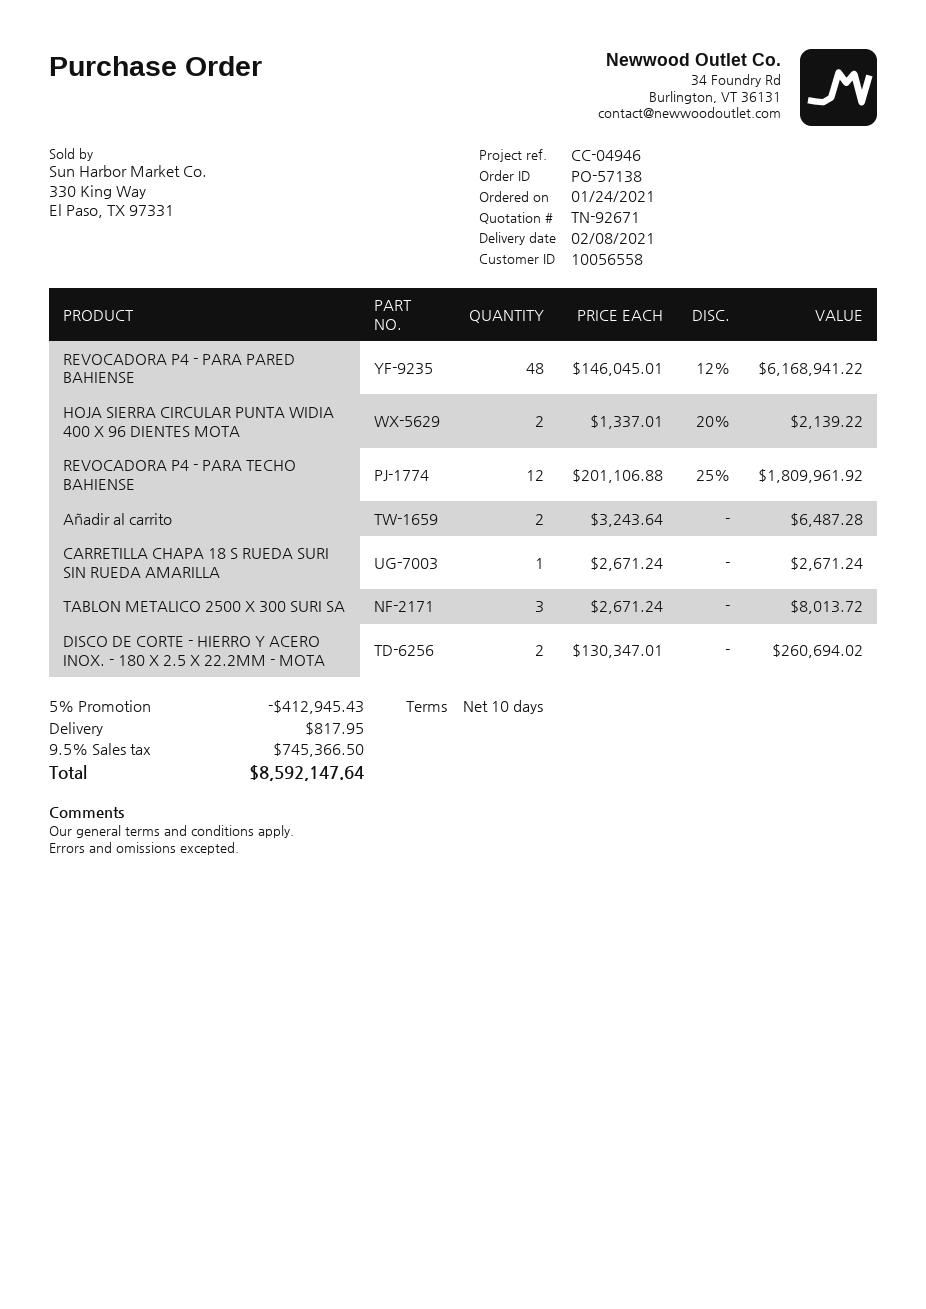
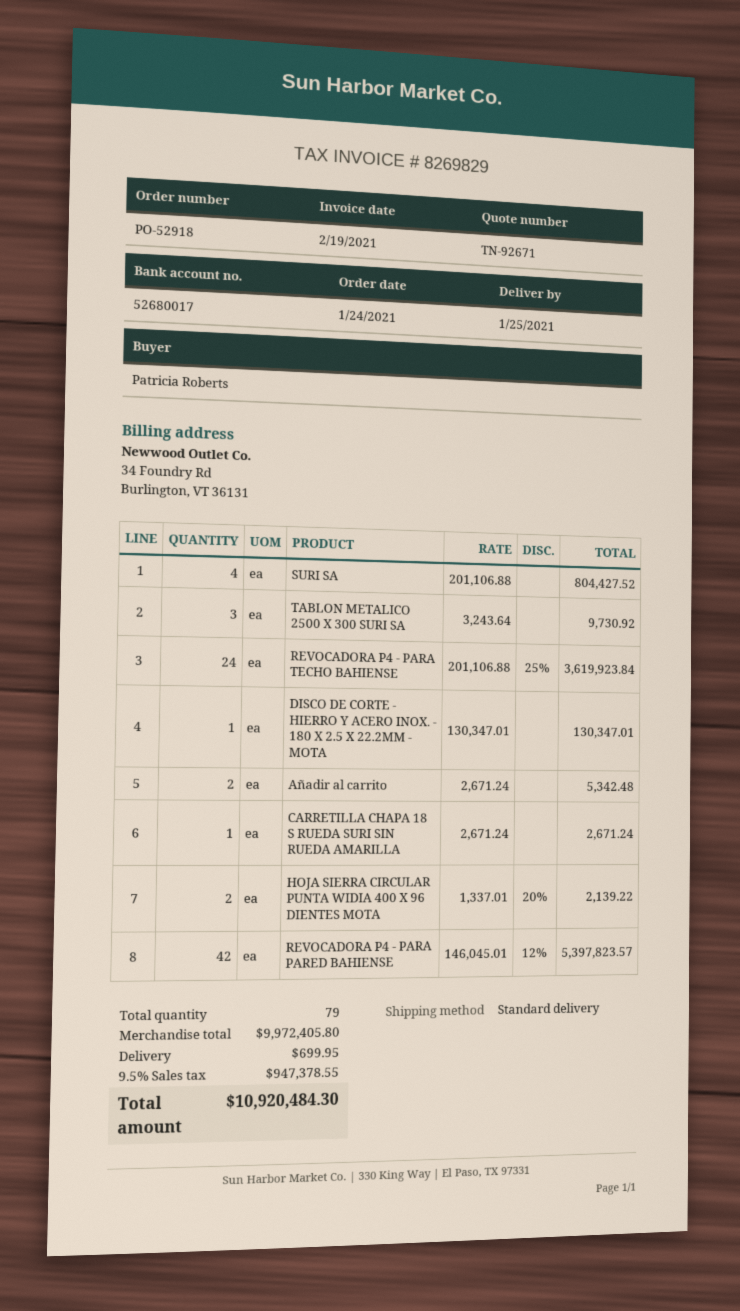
order number: PO-57138 -> PO-52918
delivery date: 2021-02-08 -> 2021-01-25
REVOCADORA P4 - PARA PARED BAHIENSE: 48 x 146045.01 - 12% = 6168941.22 -> 42 x 146045.01 - 12% = 5397823.57
REVOCADORA P4 - PARA TECHO BAHIENSE: 12 x 201106.88 - 25% = 1809961.92 -> 24 x 201106.88 - 25% = 3619923.84
Añadir al carrito: 2 x 3243.64 = 6487.28 -> 2 x 2671.24 = 5342.48
TABLON METALICO 2500 X 300 SURI SA: 3 x 2671.24 = 8013.72 -> 3 x 3243.64 = 9730.92
DISCO DE CORTE - HIERRO Y ACERO INOX. - 180 X 2.5 X 22.2MM - MOTA: 2 x 130347.01 = 260694.02 -> 1 x 130347.01 = 130347.01
SURI SA: none -> 4 x 201106.88 = 804427.52
discount: 5% = 412945.43 -> none
shipping: 817.95 -> 699.95
tax: 9.5% = 745366.50 -> 9.5% = 947378.55
total: 8592147.64 -> 10920484.30

